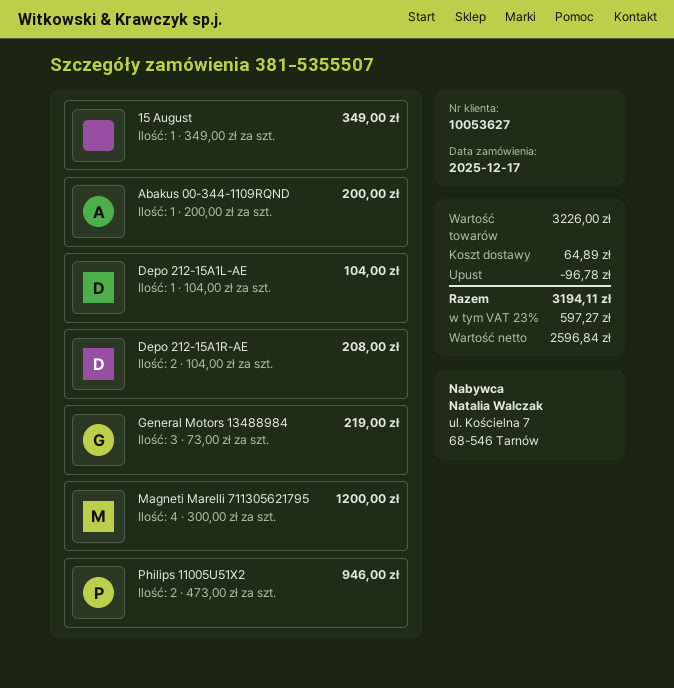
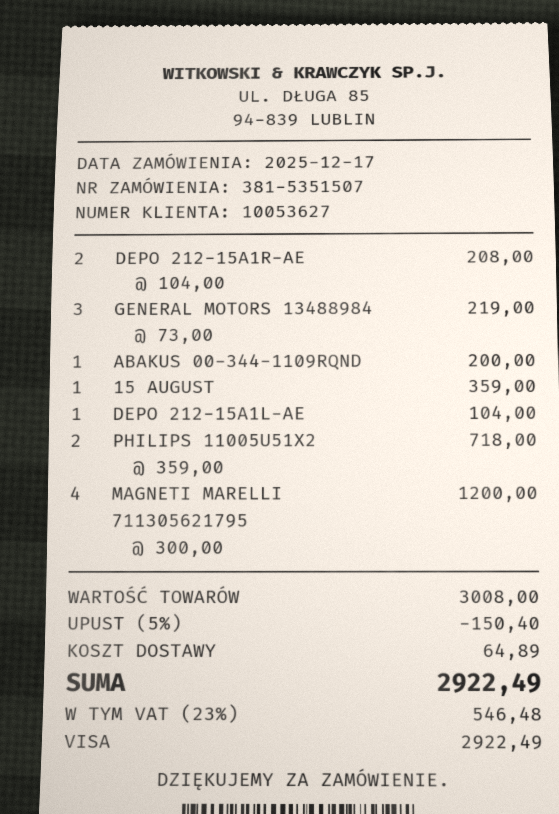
order number: 381-5355507 -> 381-5351507
15 August: 1 x 349.00 = 349.00 -> 1 x 359.00 = 359.00
Philips 11005U51X2: 2 x 473.00 = 946.00 -> 2 x 359.00 = 718.00
subtotal: 3226.00 -> 3008.00
discount: 96.78 -> 150.40
tax: 23% = 597.27 -> 23% = 546.48
total: 3194.11 -> 2922.49

